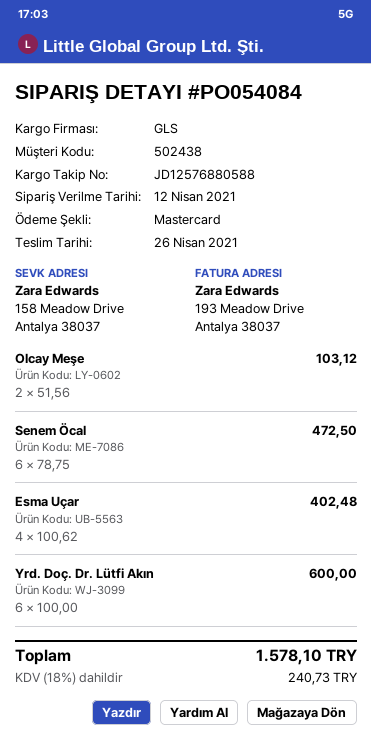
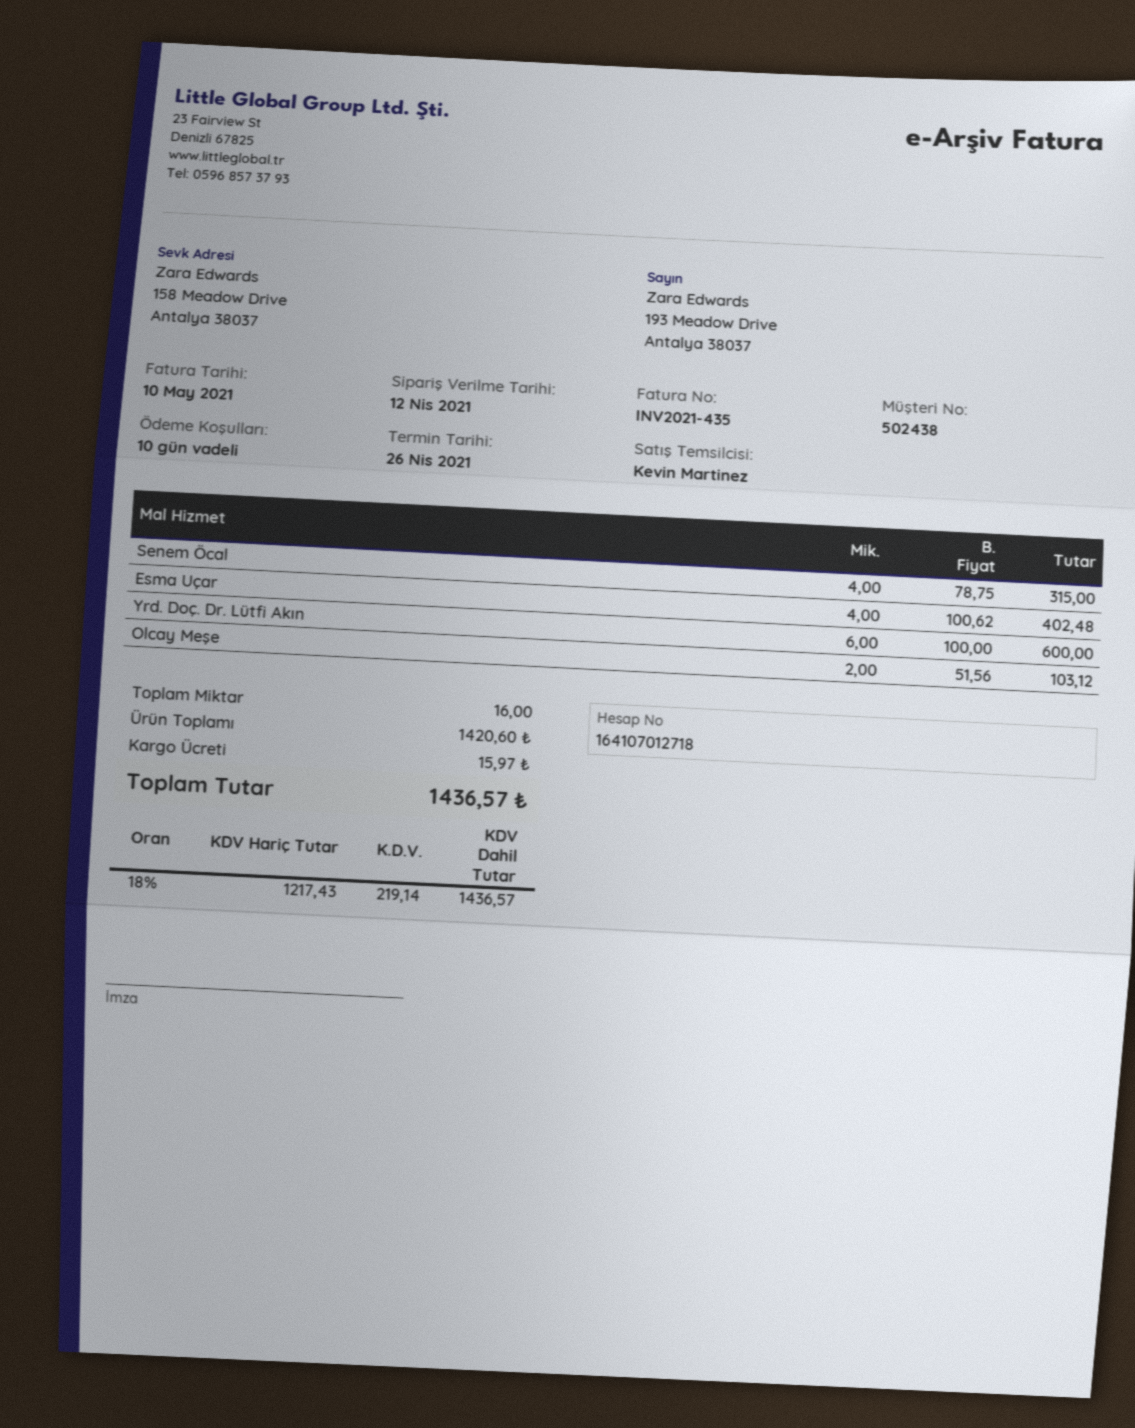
Senem Öcal: 6 x 78.75 = 472.50 -> 4 x 78.75 = 315.00
shipping: none -> 15.97
tax: 18% = 240.73 -> 18% = 219.14
total: 1578.10 -> 1436.57

